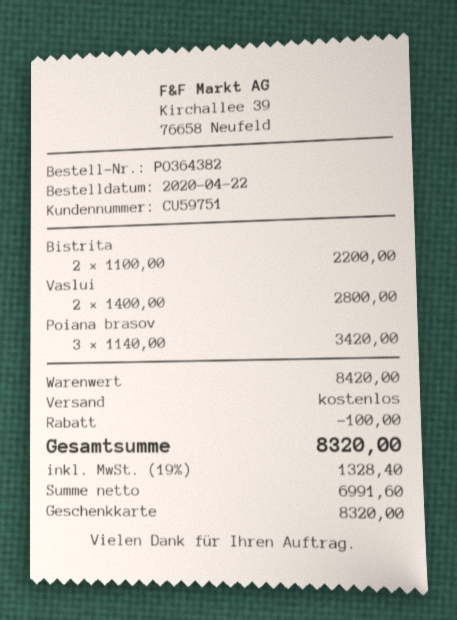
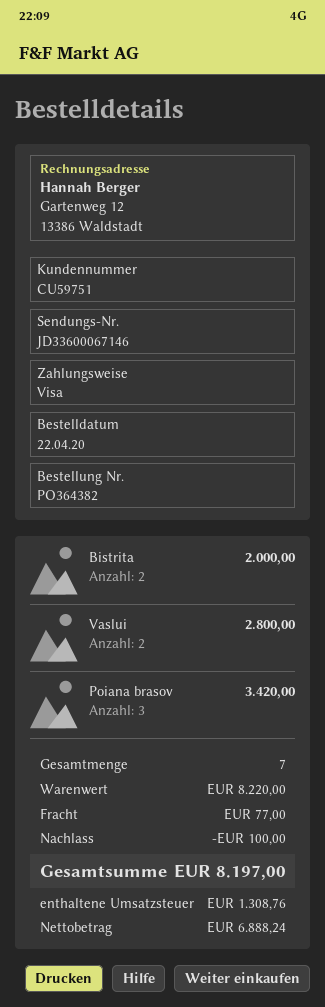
payment method: gift card -> Visa
Bistrita: 2 for 2200.00 -> 2 for 2000.00
subtotal: 8420.00 -> 8220.00
shipping: 0.00 -> 77.00
net: 6991.60 -> 6888.24
tax: 1328.40 -> 1308.76
total: 8320.00 -> 8197.00

